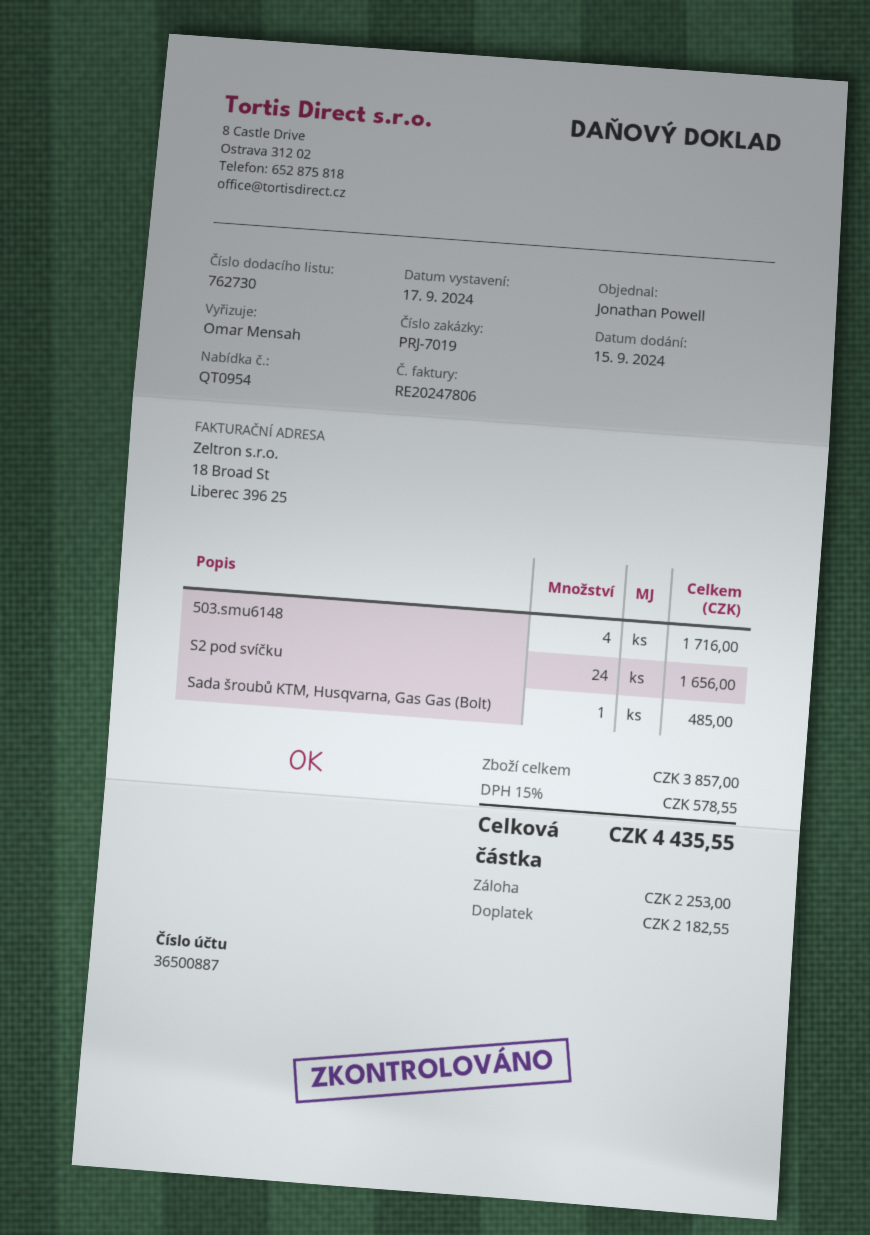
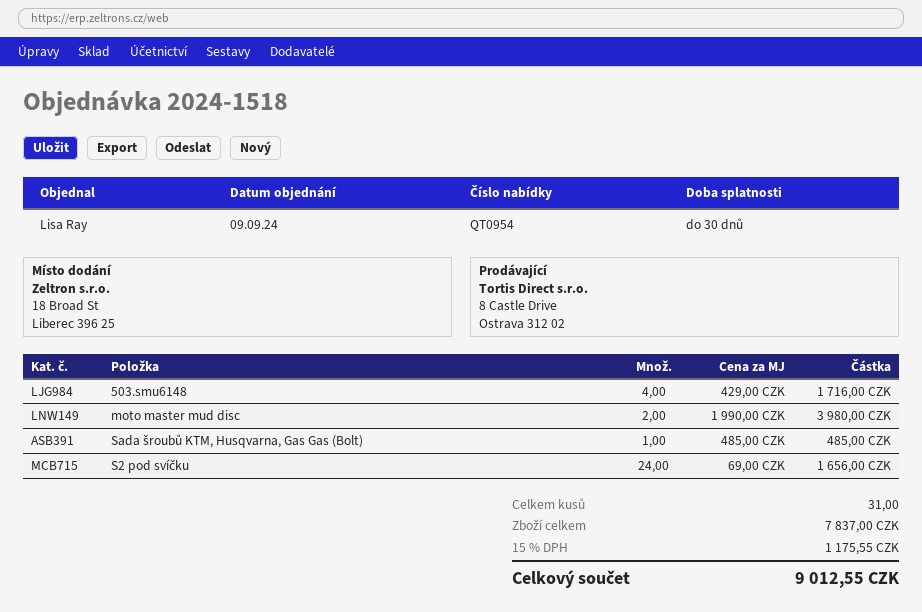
ordered by: Jonathan Powell -> Lisa Ray
moto master mud disc: none -> 2 for 3980.00
subtotal: 3857.00 -> 7837.00
tax: 15% = 578.55 -> 15% = 1175.55
total: 4435.55 -> 9012.55

